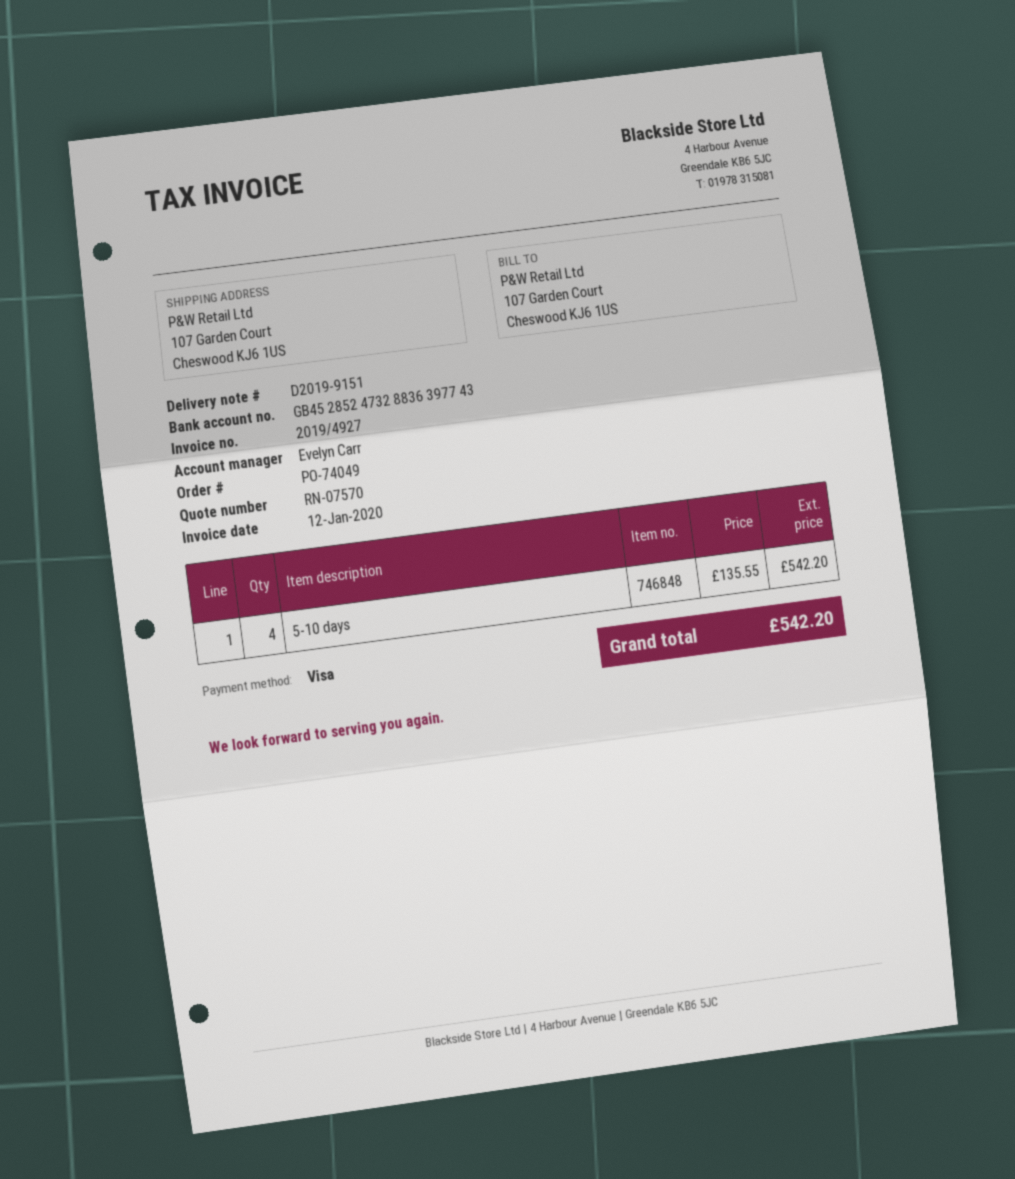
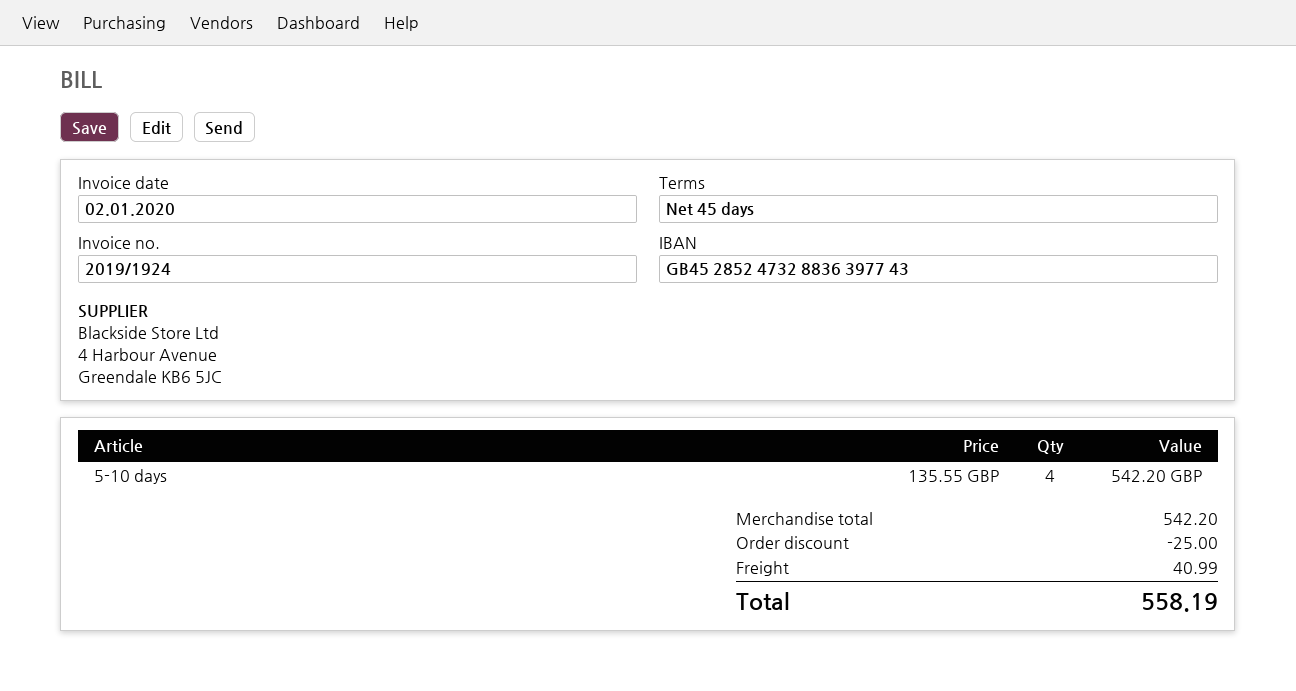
invoice number: 2019/4927 -> 2019/1924
invoice date: 2020-01-12 -> 2020-01-02
discount: none -> 25.00
shipping: none -> 40.99
total: 542.20 -> 558.19

